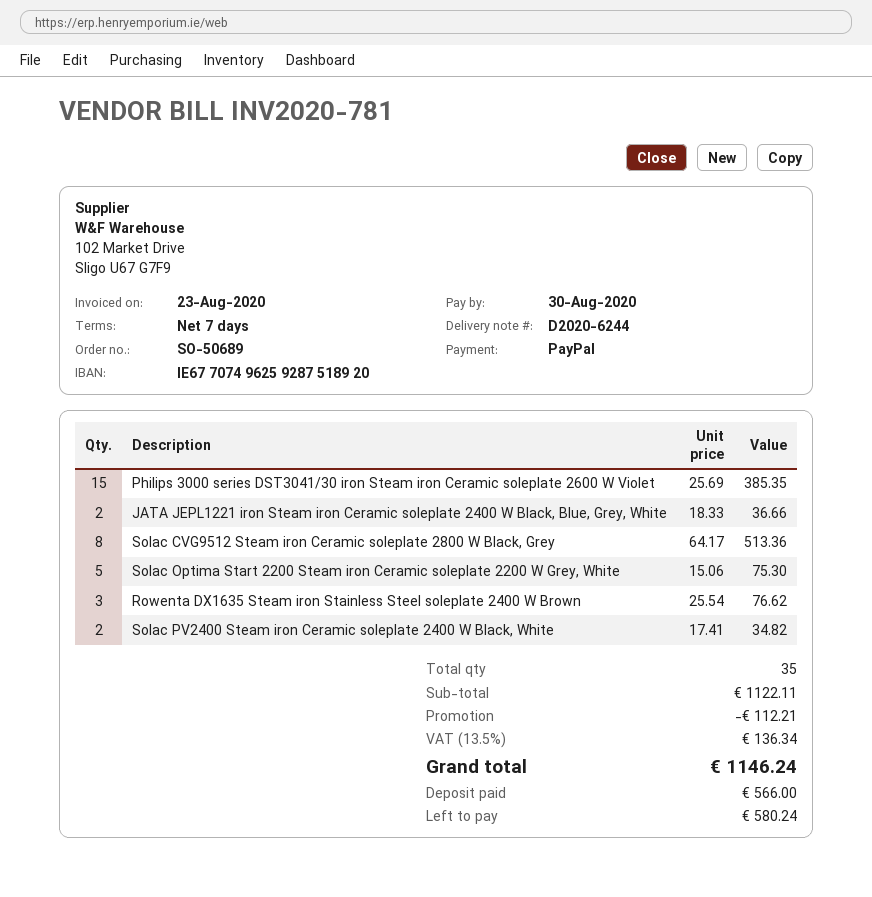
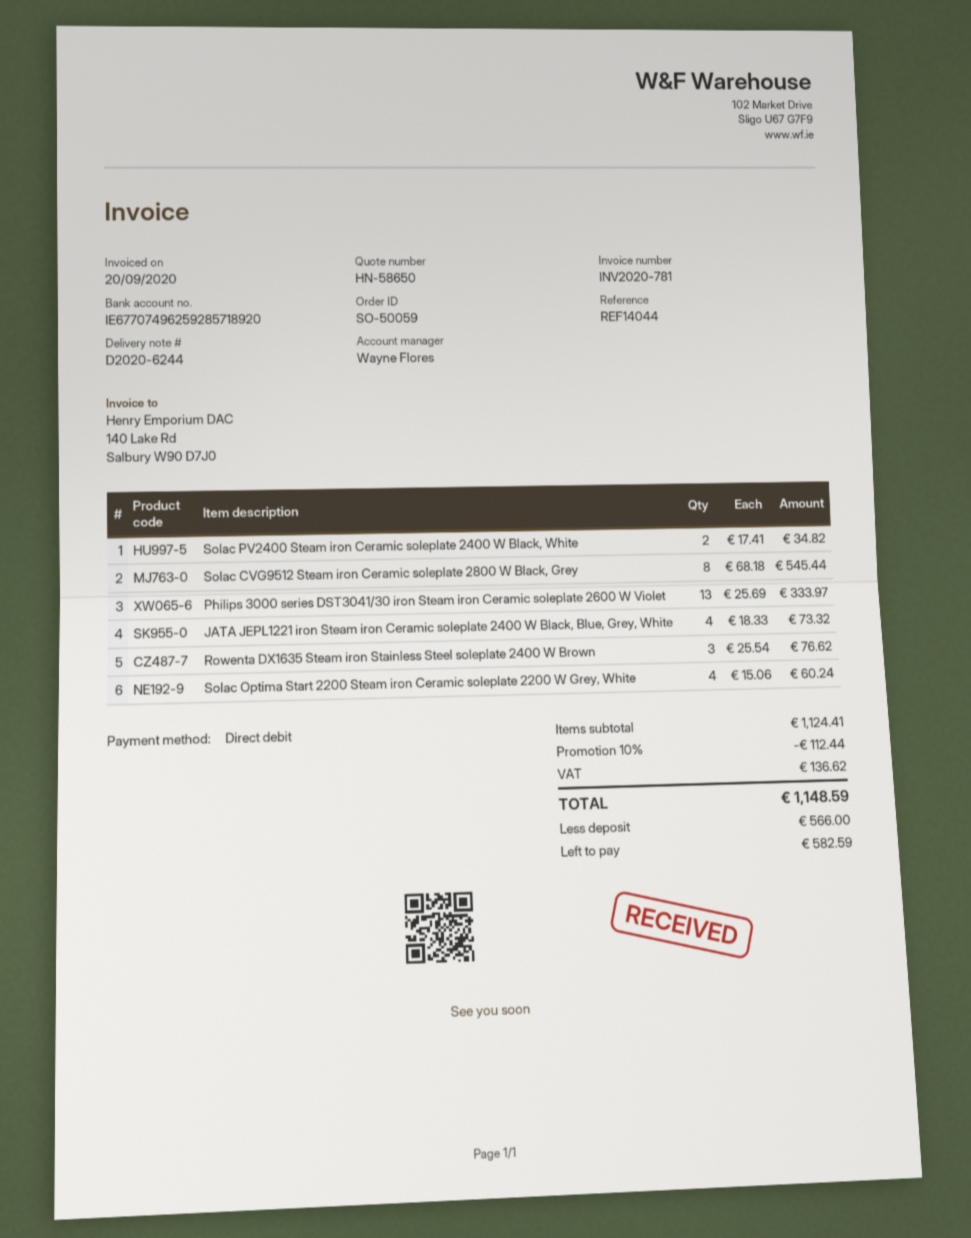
order number: SO-50689 -> SO-50059
invoice date: 2020-08-23 -> 2020-09-20
payment method: PayPal -> direct debit
bank account: IE67707496259287518920 -> IE67707496259285718920
Philips 3000 series DST3041/30 iron Steam iron Ceramic soleplate 2600 W Violet: 15 x 25.69 = 385.35 -> 13 x 25.69 = 333.97
JATA JEPL1221 iron Steam iron Ceramic soleplate 2400 W Black, Blue, Grey, White: 2 x 18.33 = 36.66 -> 4 x 18.33 = 73.32
Solac CVG9512 Steam iron Ceramic soleplate 2800 W Black, Grey: 8 x 64.17 = 513.36 -> 8 x 68.18 = 545.44
Solac Optima Start 2200 Steam iron Ceramic soleplate 2200 W Grey, White: 5 x 15.06 = 75.30 -> 4 x 15.06 = 60.24
subtotal: 1122.11 -> 1124.41
discount: 112.21 -> 112.44
tax: 136.34 -> 136.62
total: 1146.24 -> 1148.59
balance: 580.24 -> 582.59

